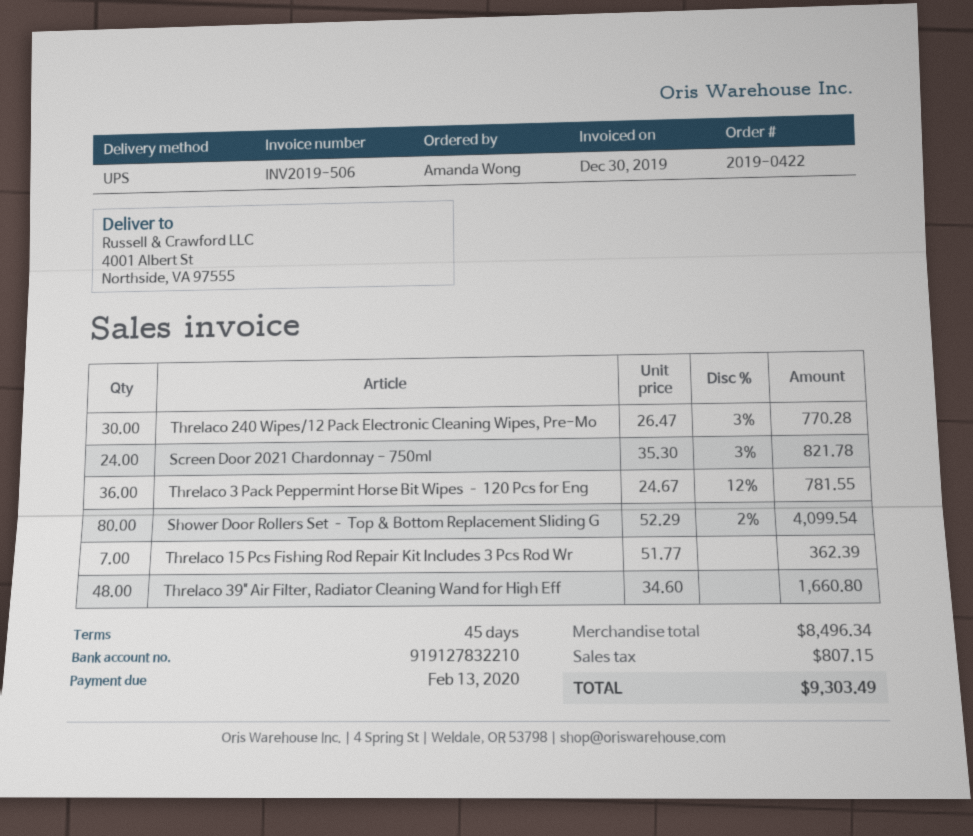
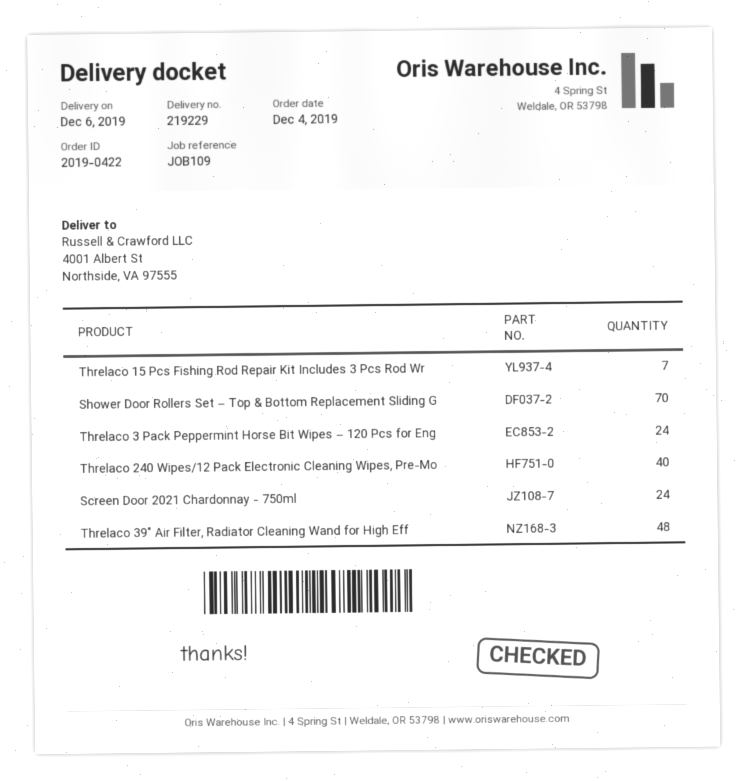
Threlaco 240 Wipes/12 Pack Electronic Cleaning Wipes, Pre-Mo: 30 -> 40
Threlaco 3 Pack Peppermint Horse Bit Wipes – 120 Pcs for Eng: 36 -> 24
Shower Door Rollers Set – Top & Bottom Replacement Sliding G: 80 -> 70

